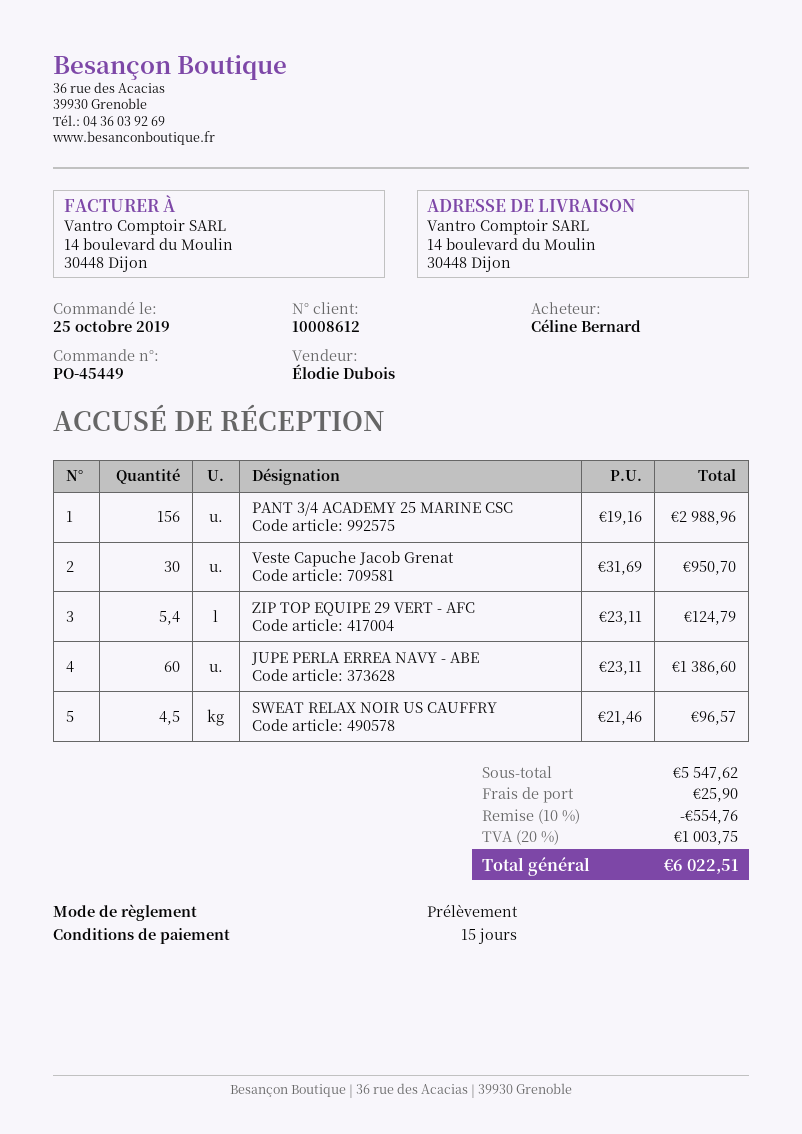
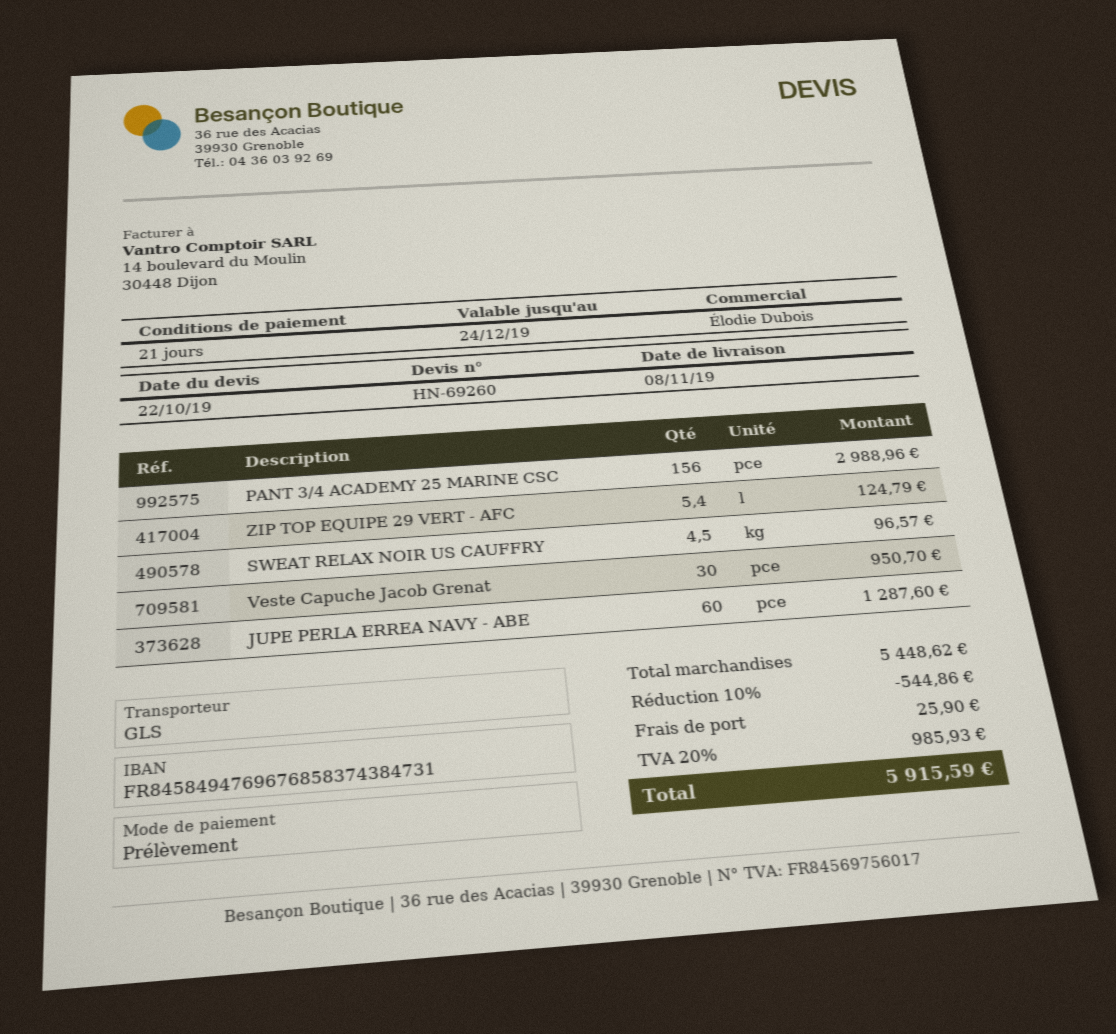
payment terms: 15 days -> 21 days
JUPE PERLA ERREA NAVY - ABE: 60 for 1386.60 -> 60 for 1287.60
subtotal: 5547.62 -> 5448.62
discount: 10% = 554.76 -> 10% = 544.86
tax: 20% = 1003.75 -> 20% = 985.93
total: 6022.51 -> 5915.59

